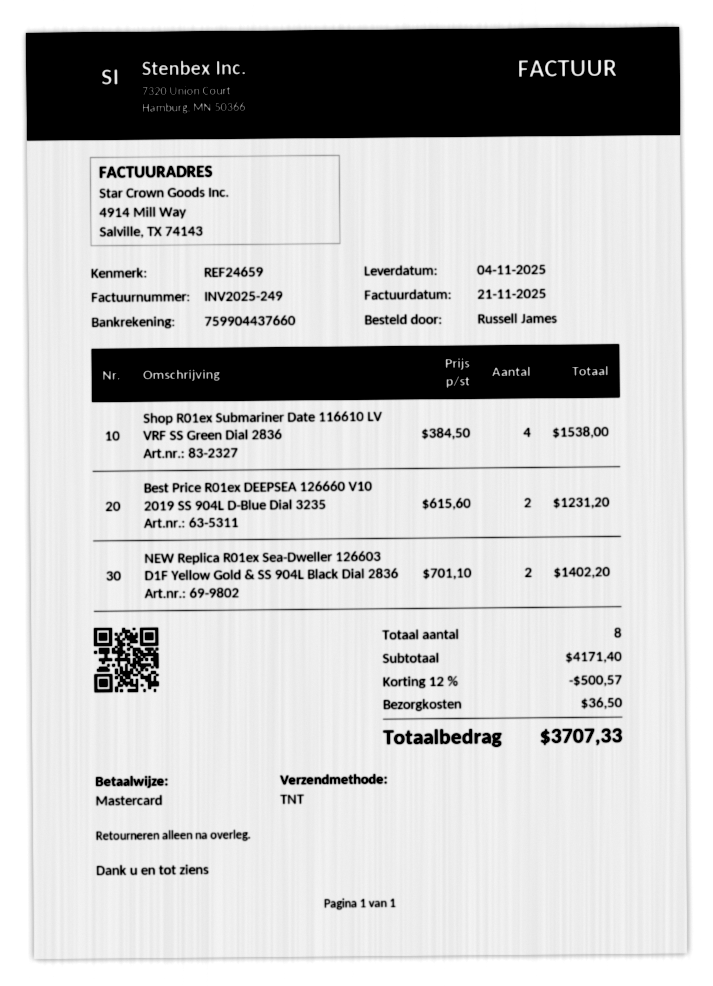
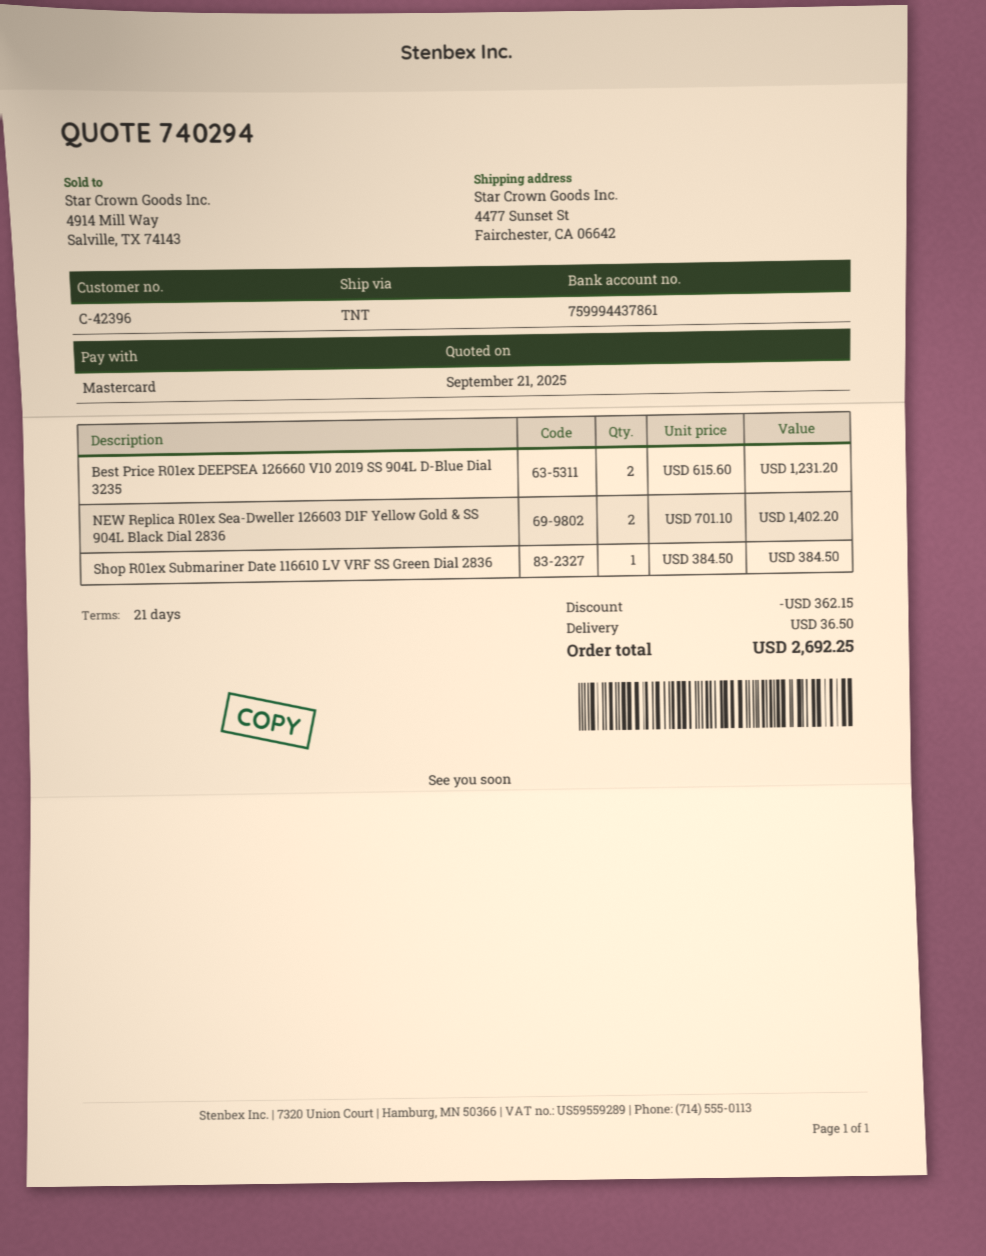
bank account: 759904437660 -> 759994437861
Shop R01ex Submariner Date 116610 LV VRF SS Green Dial 2836: 4 x 384.50 = 1538.00 -> 1 x 384.50 = 384.50
discount: 500.57 -> 362.15
total: 3707.33 -> 2692.25

